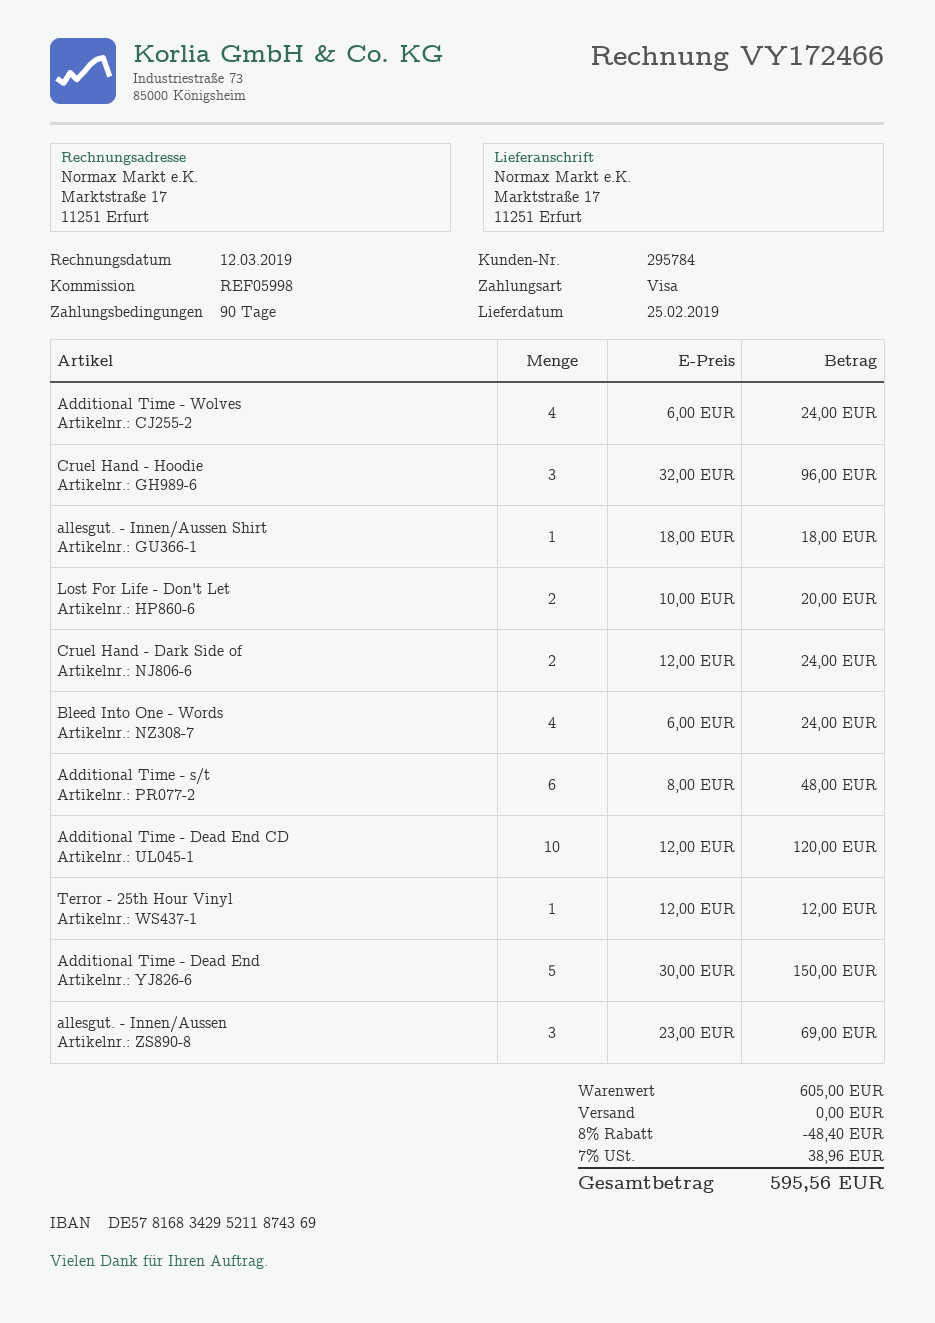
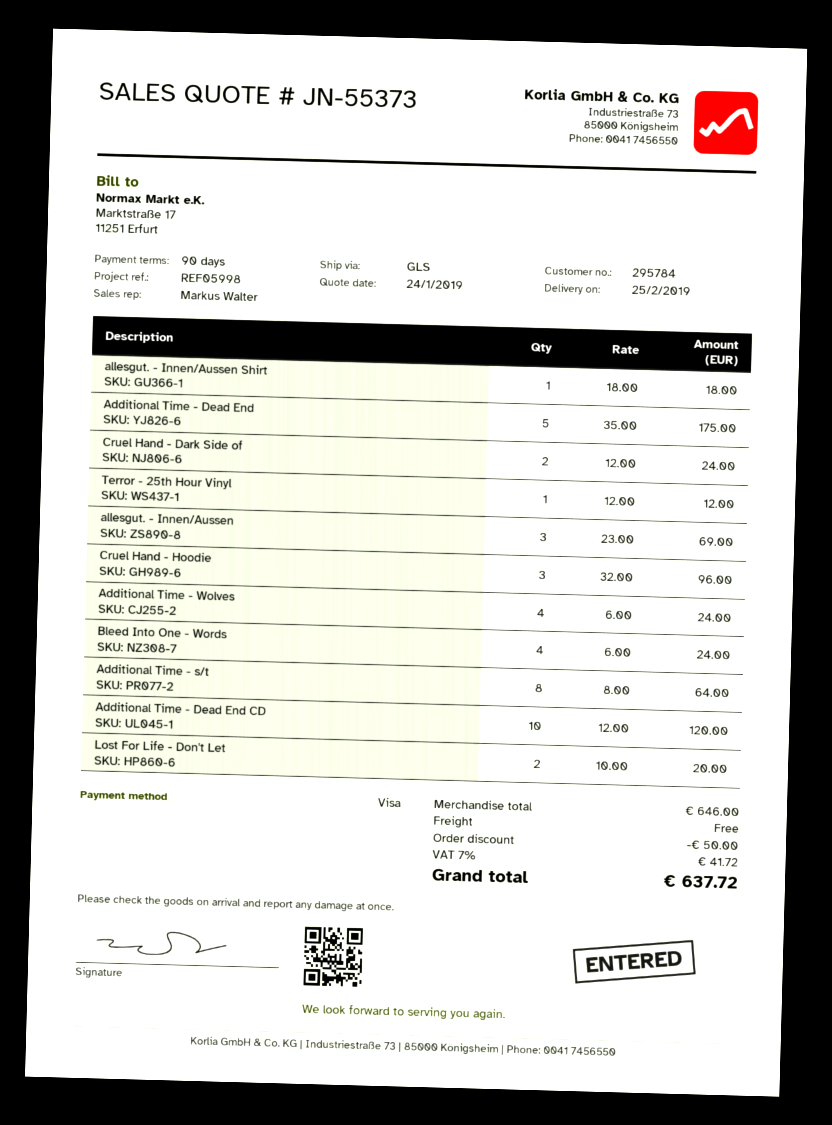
Additional Time - s/t: 6 x 8.00 = 48.00 -> 8 x 8.00 = 64.00
Additional Time - Dead End: 5 x 30.00 = 150.00 -> 5 x 35.00 = 175.00
subtotal: 605.00 -> 646.00
discount: 48.40 -> 50.00
tax: 7% = 38.96 -> 7% = 41.72
total: 595.56 -> 637.72

